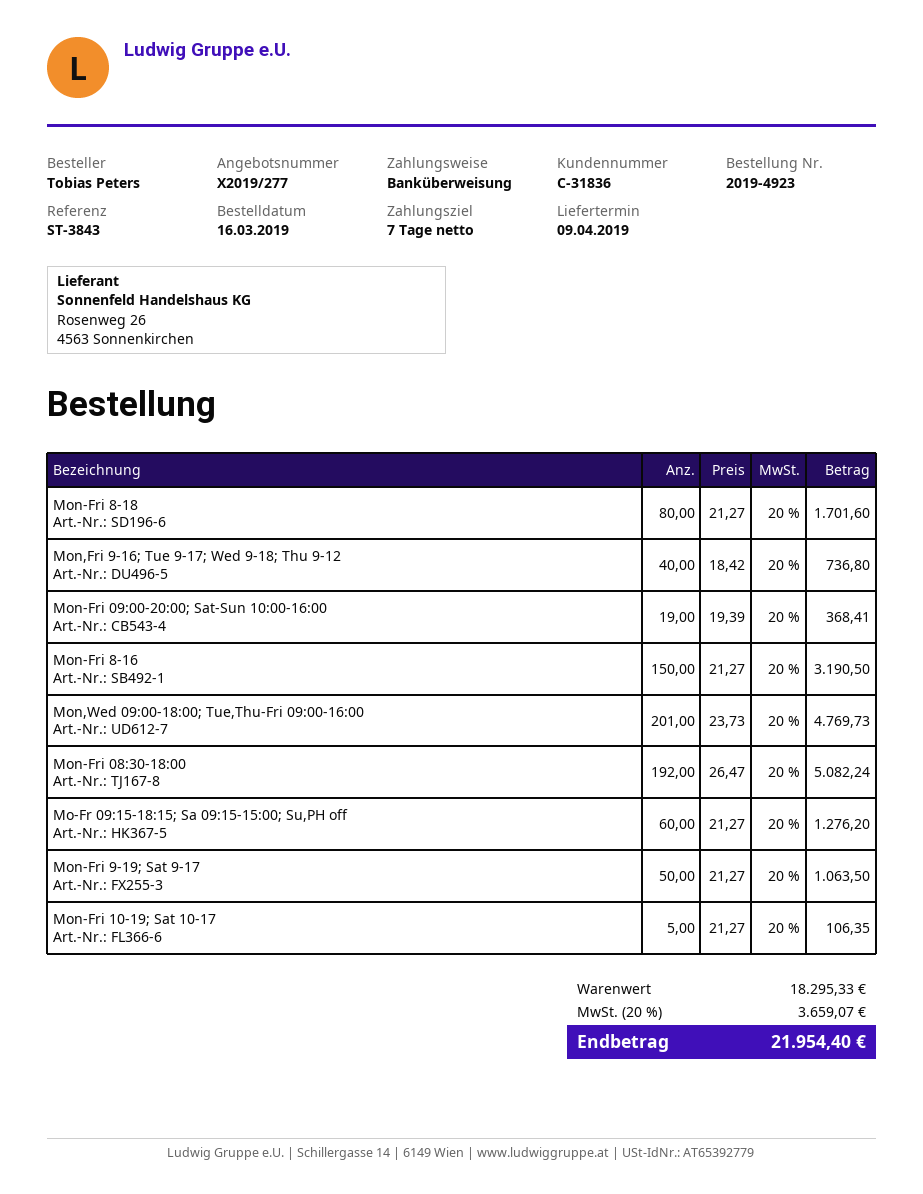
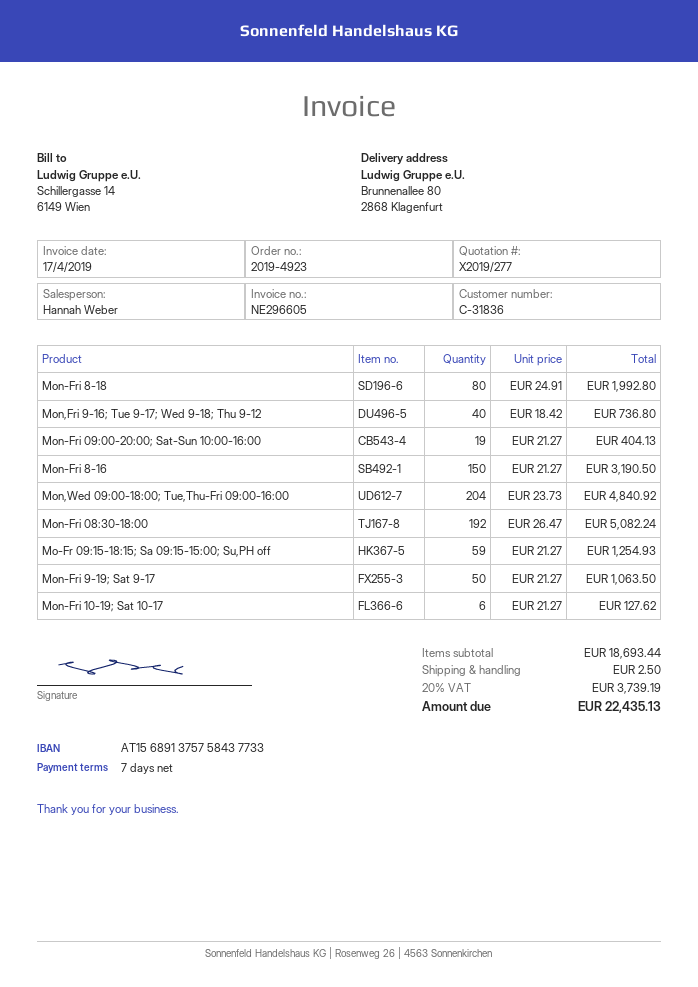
Mon-Fri 8-18: 80 x 21.27 = 1701.60 -> 80 x 24.91 = 1992.80
Mon-Fri 09:00-20:00; Sat-Sun 10:00-16:00: 19 x 19.39 = 368.41 -> 19 x 21.27 = 404.13
Mon,Wed 09:00-18:00; Tue,Thu-Fri 09:00-16:00: 201 x 23.73 = 4769.73 -> 204 x 23.73 = 4840.92
Mo-Fr 09:15-18:15; Sa 09:15-15:00; Su,PH off: 60 x 21.27 = 1276.20 -> 59 x 21.27 = 1254.93
Mon-Fri 10-19; Sat 10-17: 5 x 21.27 = 106.35 -> 6 x 21.27 = 127.62
subtotal: 18295.33 -> 18693.44
shipping: none -> 2.50
tax: 20% = 3659.07 -> 20% = 3739.19
total: 21954.40 -> 22435.13

